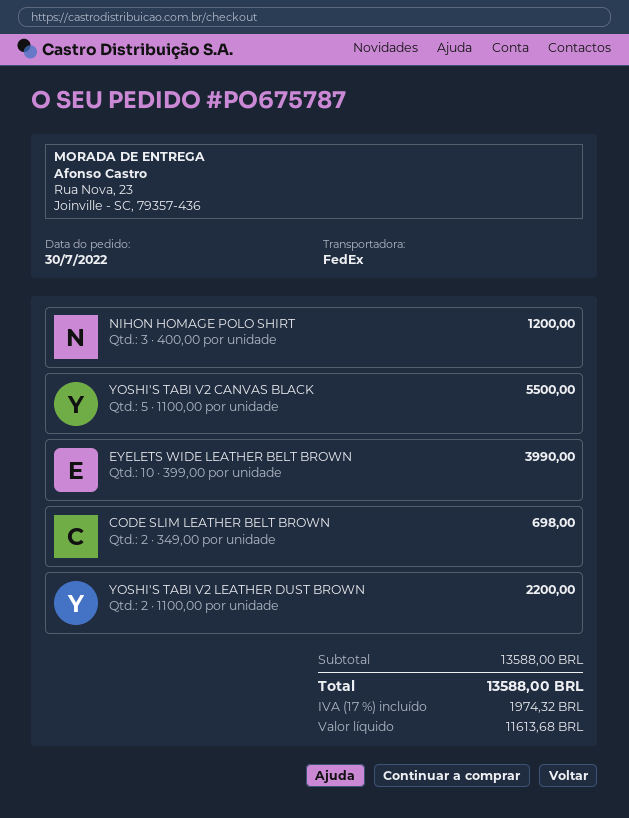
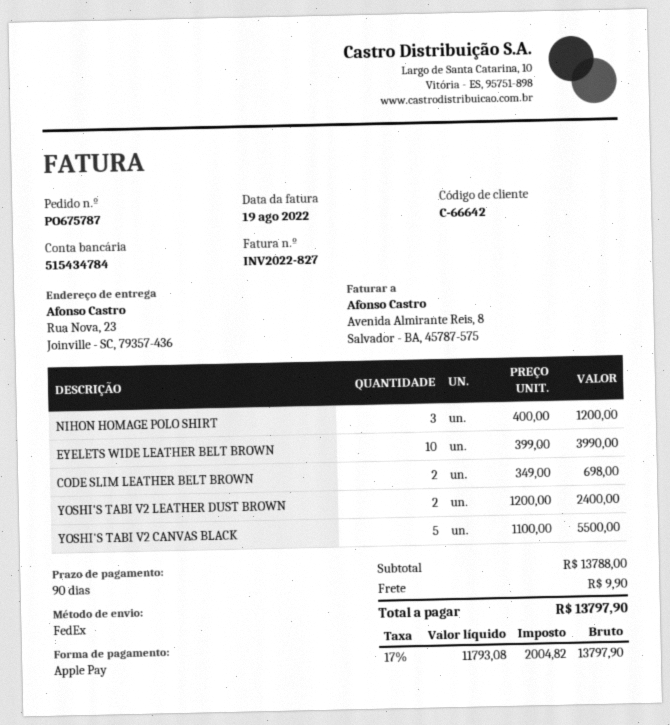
YOSHI'S TABI V2 LEATHER DUST BROWN: 2 x 1100.00 = 2200.00 -> 2 x 1200.00 = 2400.00
subtotal: 13588.00 -> 13788.00
shipping: none -> 9.90
net: 11613.68 -> 11793.08
tax: 17% = 1974.32 -> 17% = 2004.82
total: 13588.00 -> 13797.90

